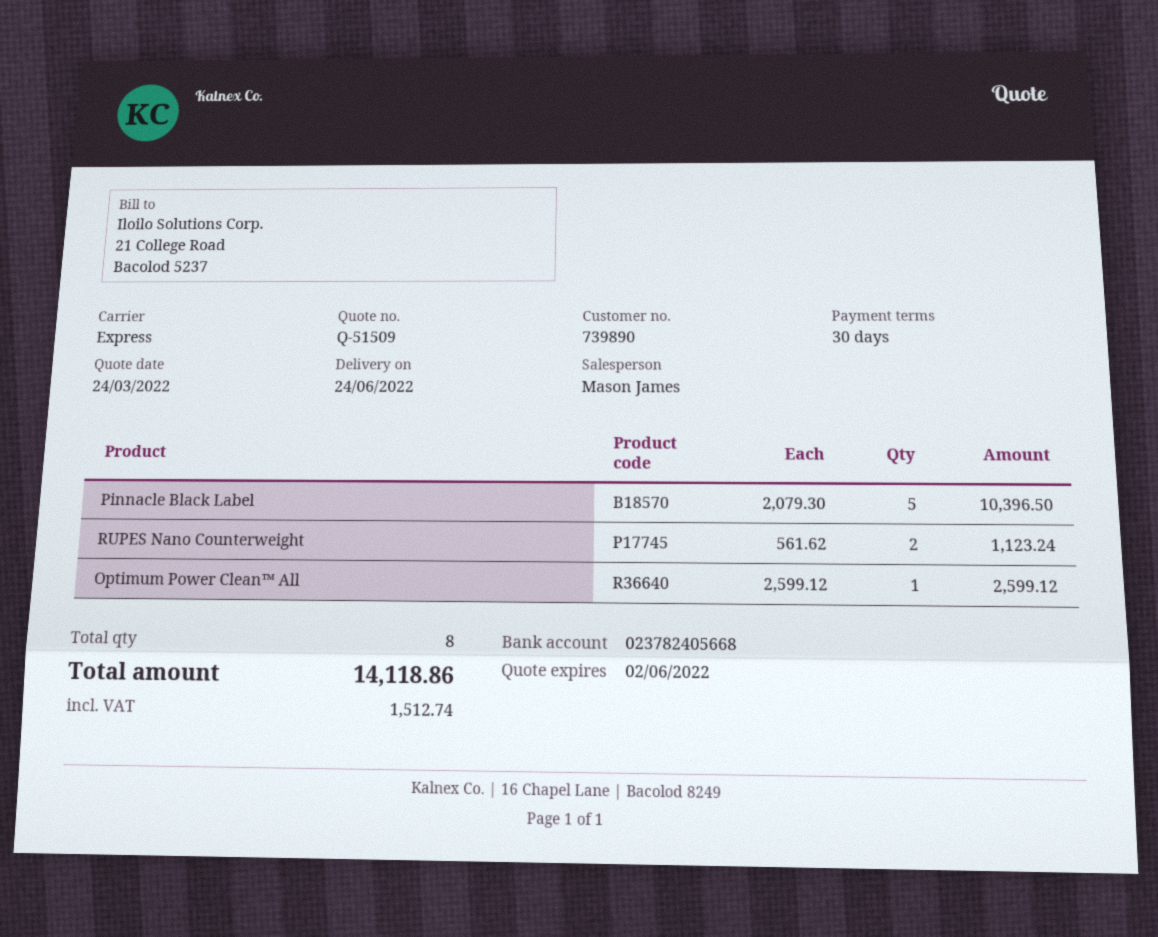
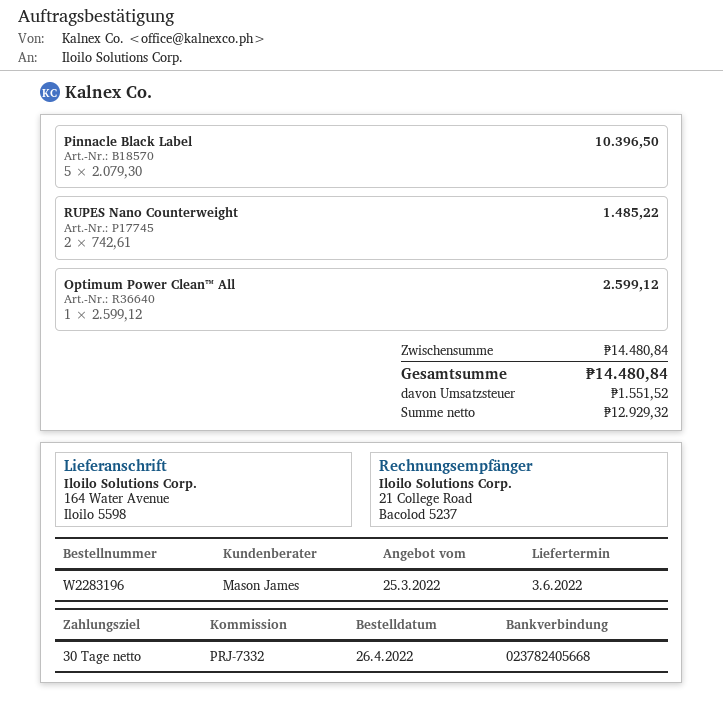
quote date: 2022-03-24 -> 2022-03-25
delivery date: 2022-06-24 -> 2022-06-03
RUPES Nano Counterweight: 2 x 561.62 = 1123.24 -> 2 x 742.61 = 1485.22
tax: 1512.74 -> 1551.52
total: 14118.86 -> 14480.84

